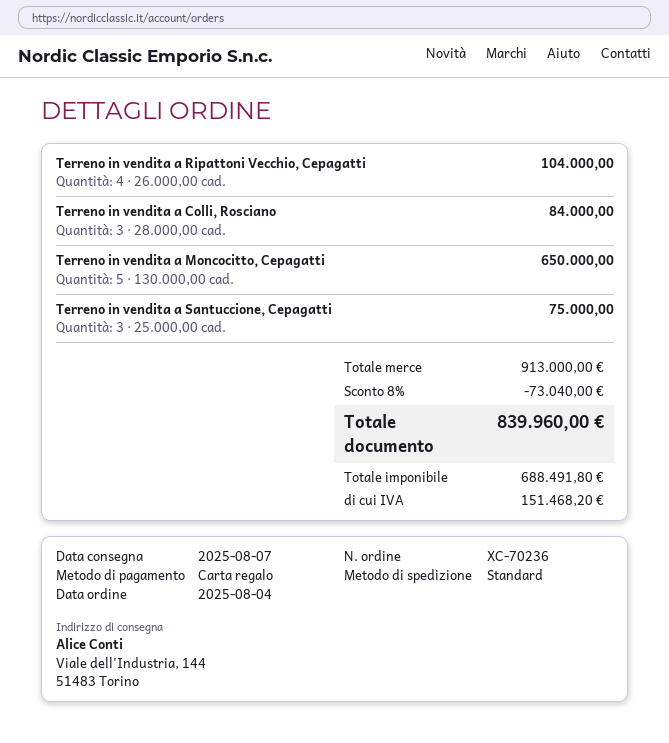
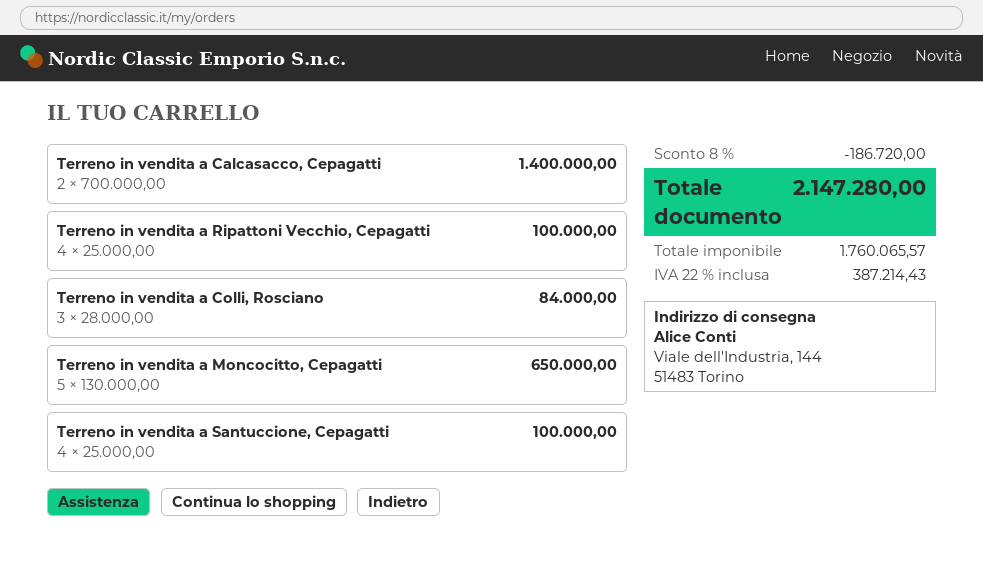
Terreno in vendita a Ripattoni Vecchio, Cepagatti: 4 x 26000.00 = 104000.00 -> 4 x 25000.00 = 100000.00
Terreno in vendita a Santuccione, Cepagatti: 3 x 25000.00 = 75000.00 -> 4 x 25000.00 = 100000.00
Terreno in vendita a Calcasacco, Cepagatti: none -> 2 x 700000.00 = 1400000.00
discount: 8% = 73040.00 -> 8% = 186720.00
net: 688491.80 -> 1760065.57
tax: 151468.20 -> 387214.43
total: 839960.00 -> 2147280.00

